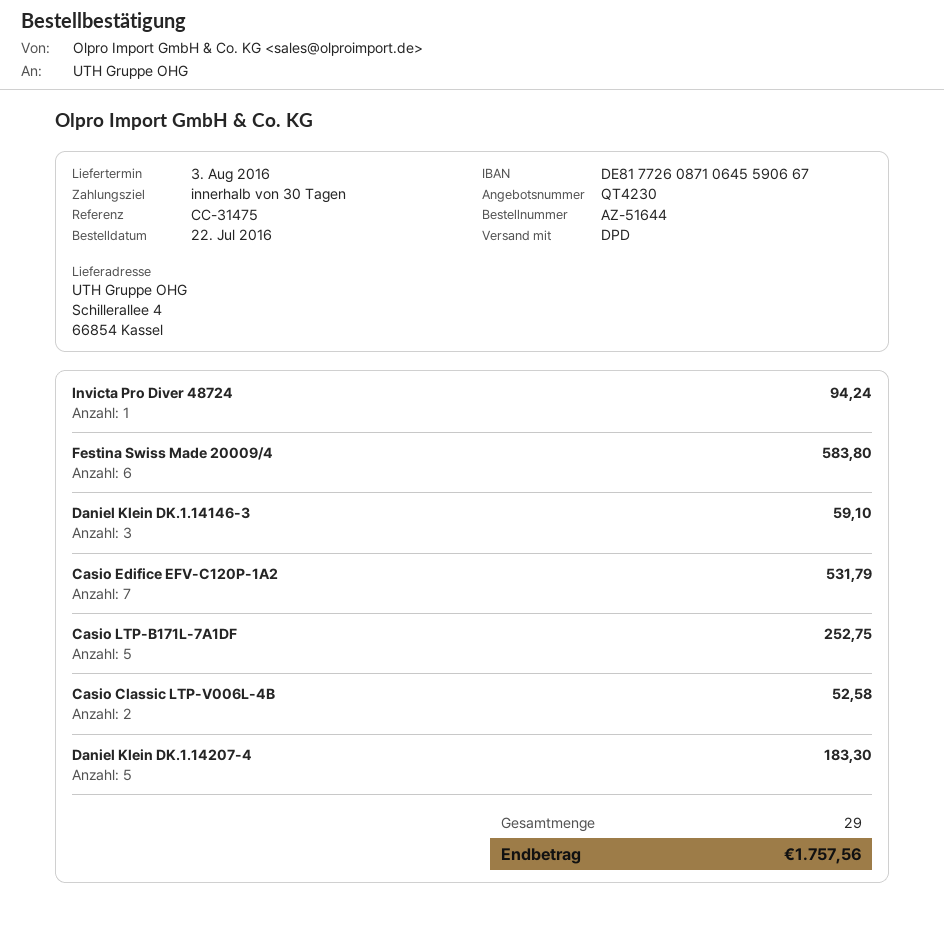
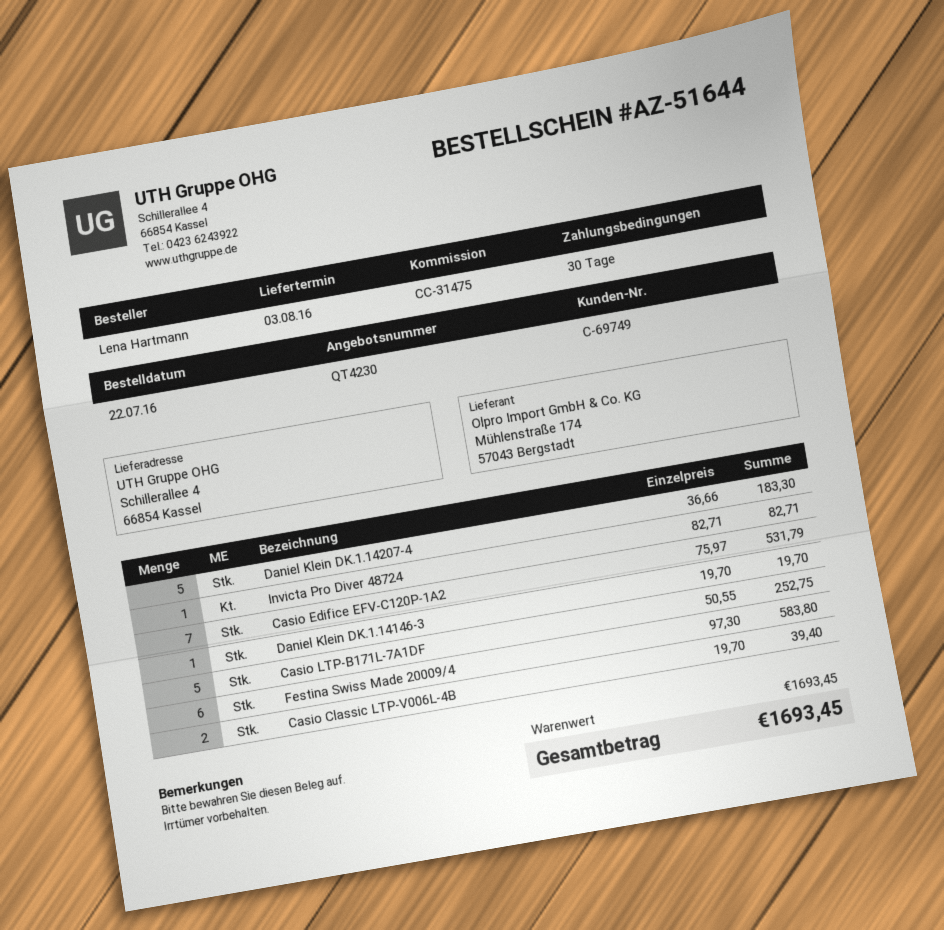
Invicta Pro Diver 48724: 1 for 94.24 -> 1 for 82.71
Daniel Klein DK.1.14146-3: 3 for 59.10 -> 1 for 19.70
Casio Classic LTP-V006L-4B: 2 for 52.58 -> 2 for 39.40
total: 1757.56 -> 1693.45

